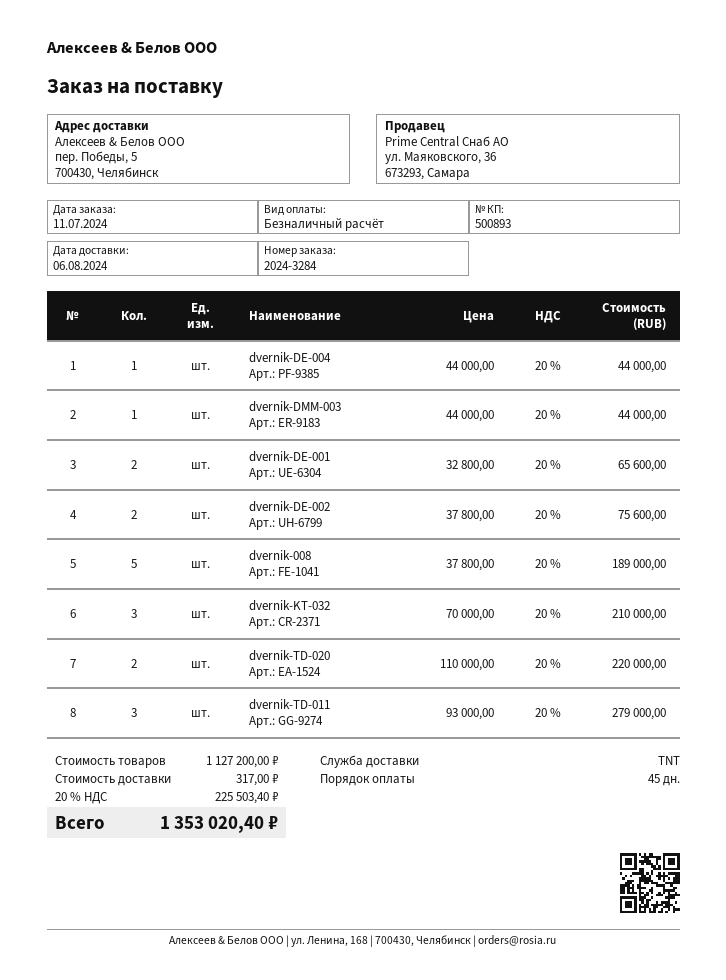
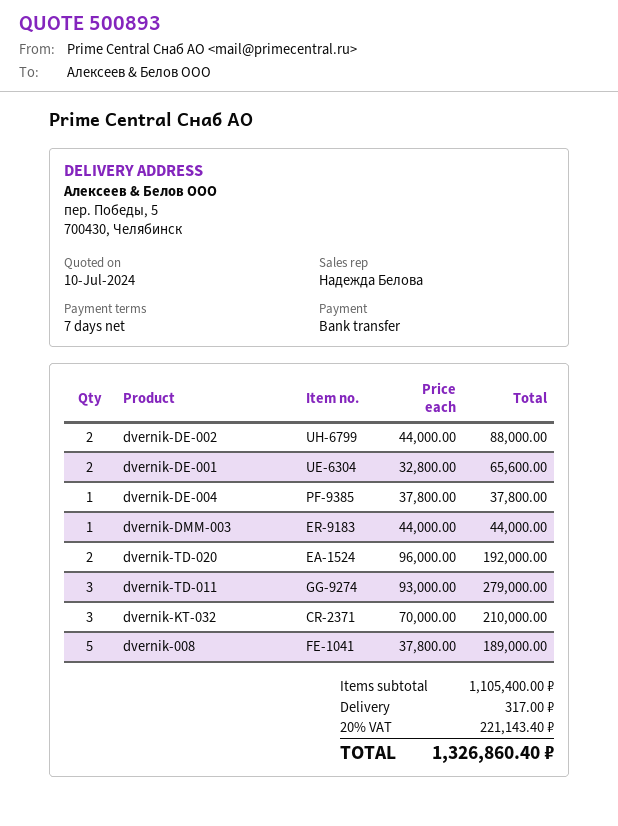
payment terms: 45 days -> 7 days
dvernik-DE-004: 1 x 44000.00 = 44000.00 -> 1 x 37800.00 = 37800.00
dvernik-DE-002: 2 x 37800.00 = 75600.00 -> 2 x 44000.00 = 88000.00
dvernik-TD-020: 2 x 110000.00 = 220000.00 -> 2 x 96000.00 = 192000.00
subtotal: 1127200.00 -> 1105400.00
tax: 20% = 225503.40 -> 20% = 221143.40
total: 1353020.40 -> 1326860.40

